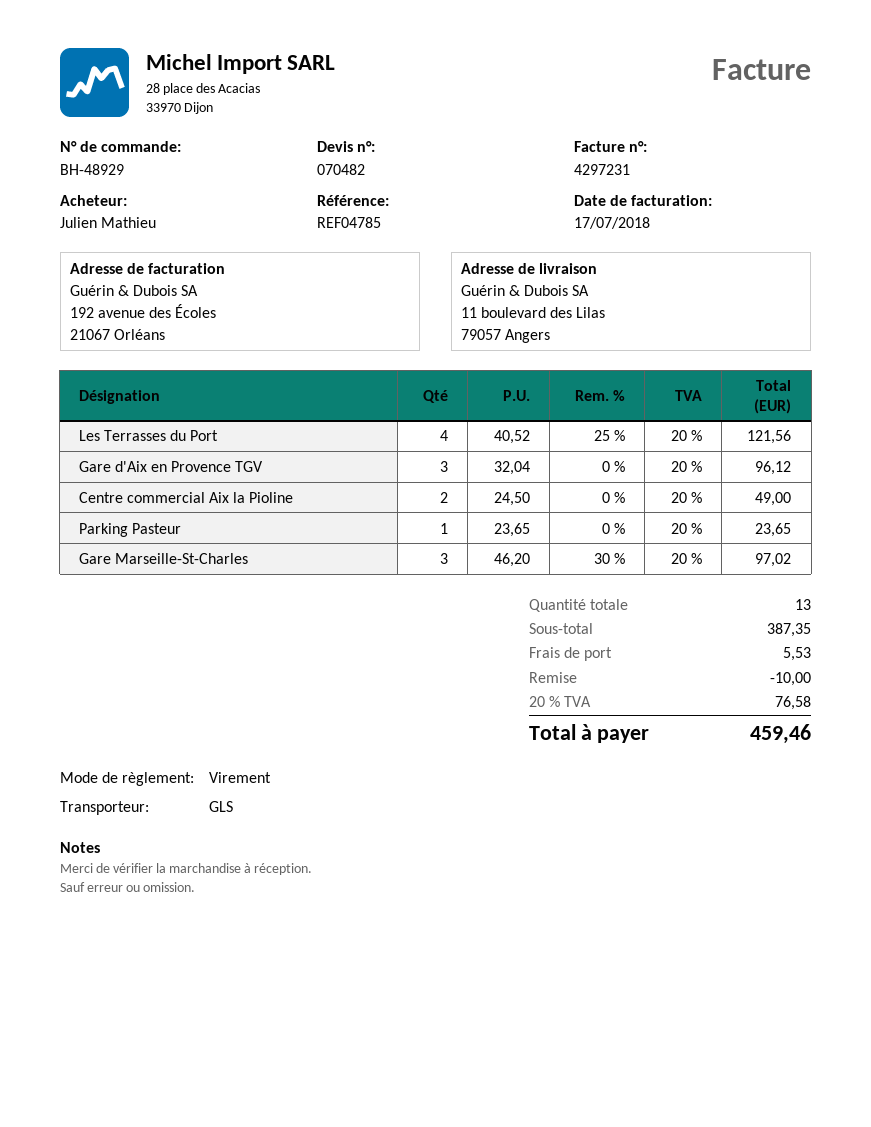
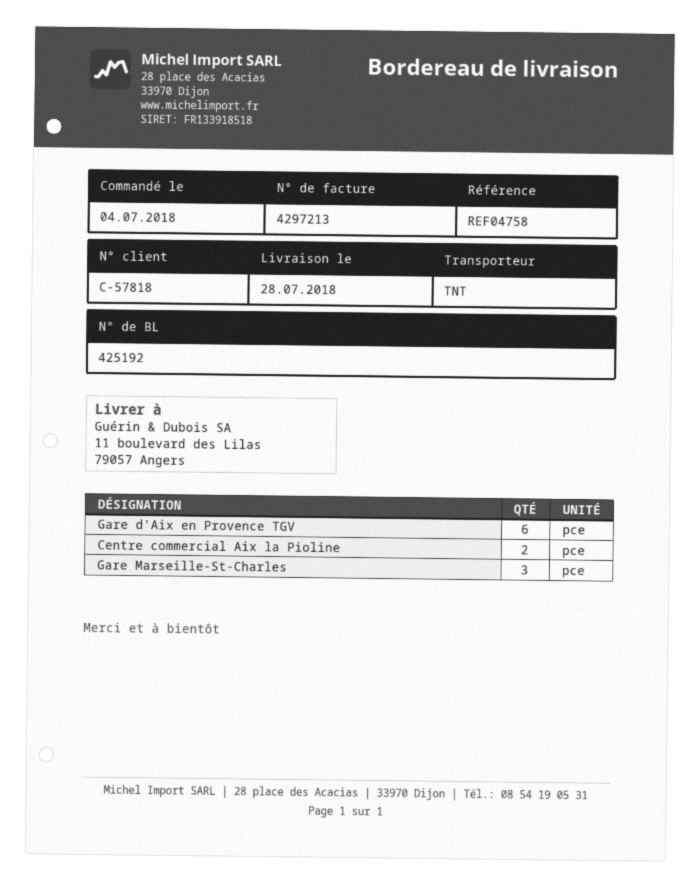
invoice number: 4297231 -> 4297213
reference: REF04785 -> REF04758
shipping method: GLS -> TNT
Les Terrasses du Port: 4 -> none
Gare d'Aix en Provence TGV: 3 -> 6
Parking Pasteur: 1 -> none

